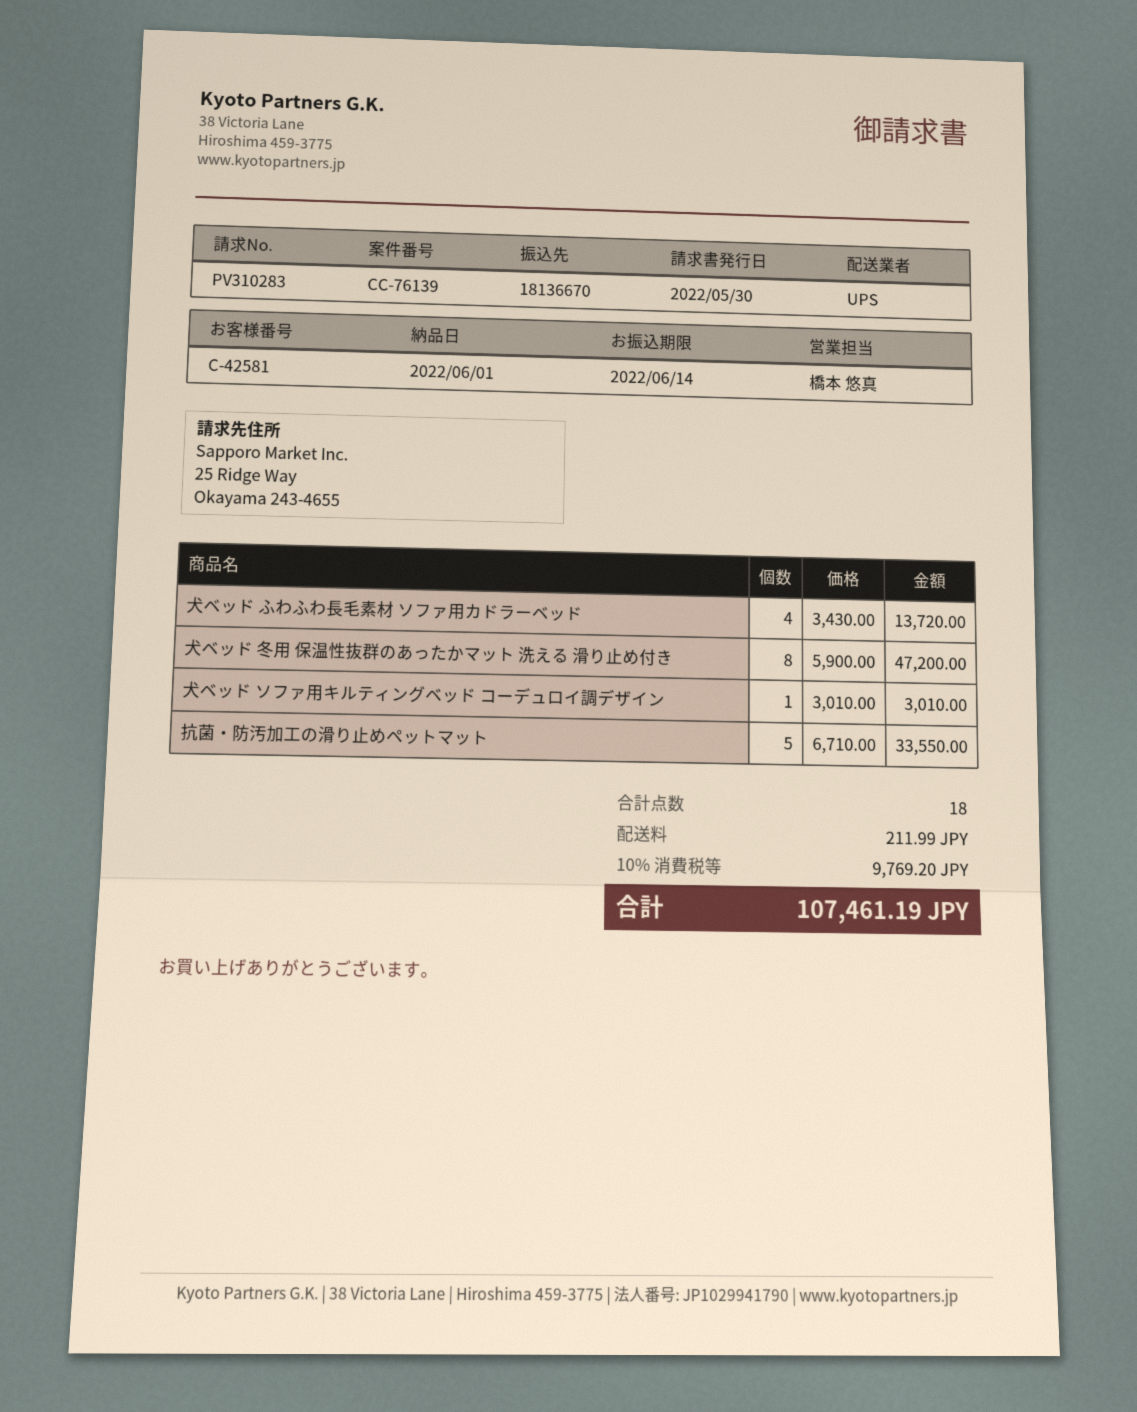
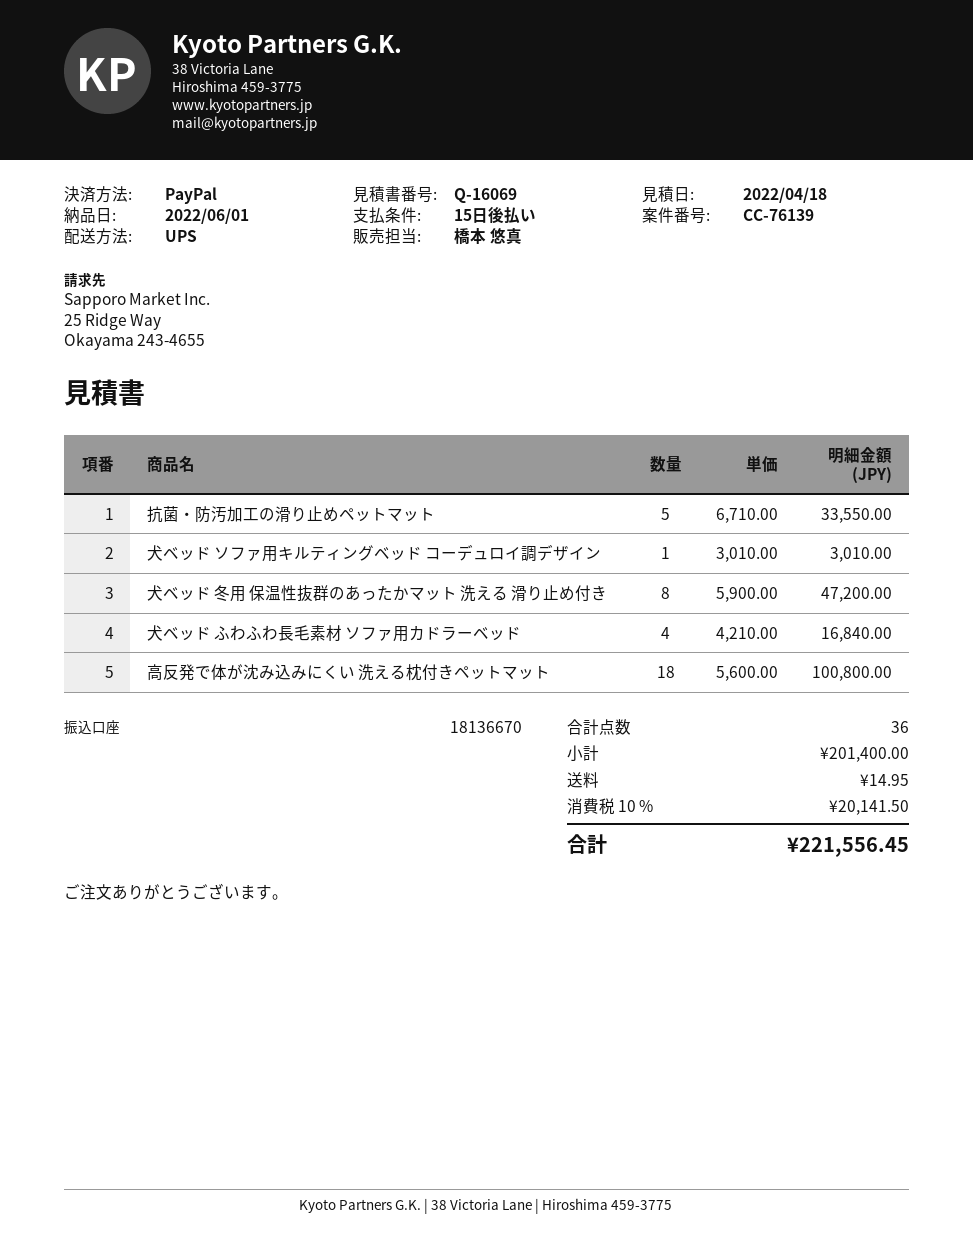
犬ベッド ふわふわ長毛素材 ソファ用カドラーベッド: 4 x 3430.00 = 13720.00 -> 4 x 4210.00 = 16840.00
高反発で体が沈み込みにくい 洗える枕付きペットマット: none -> 18 x 5600.00 = 100800.00
total quantity: 18 -> 36
shipping: 211.99 -> 14.95
tax: 10% = 9769.20 -> 10% = 20141.50
total: 107461.19 -> 221556.45

